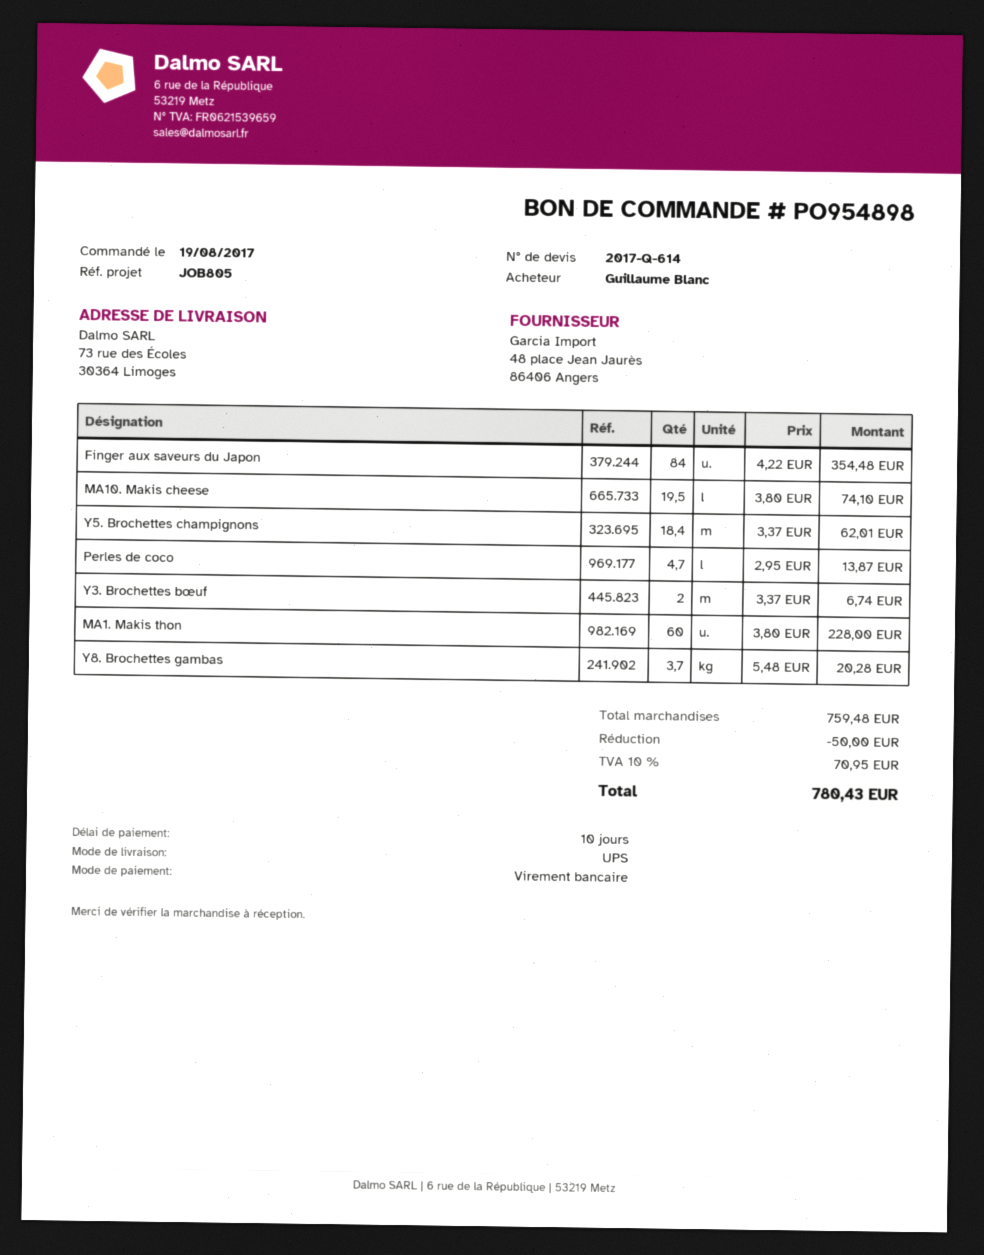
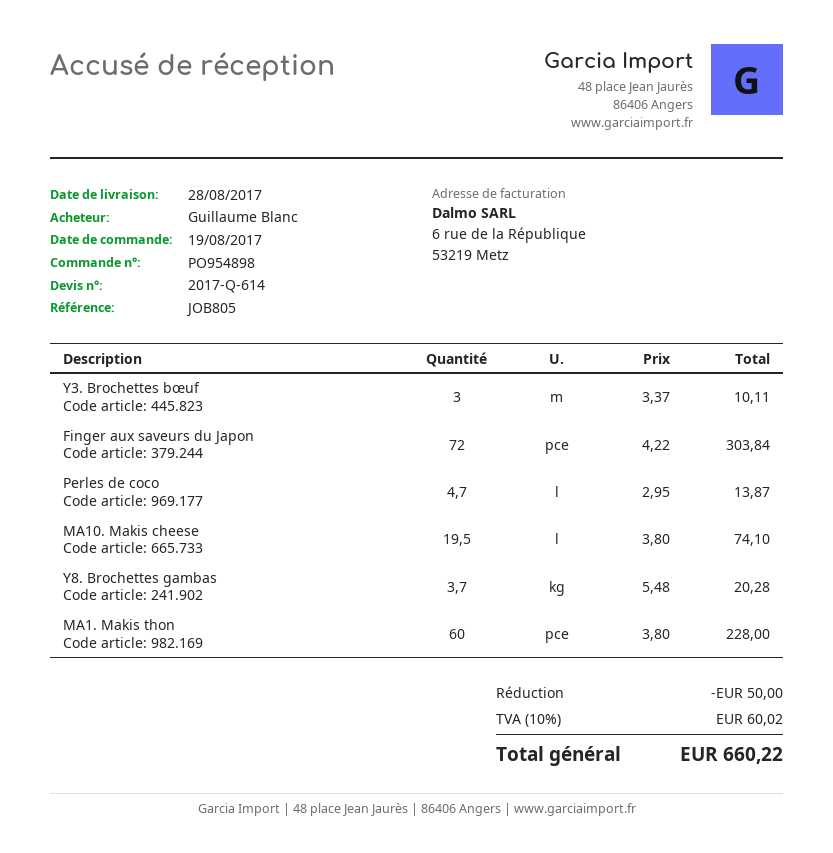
Finger aux saveurs du Japon: 84 x 4.22 = 354.48 -> 72 x 4.22 = 303.84
Y5. Brochettes champignons: 18.4 x 3.37 = 62.01 -> none
Y3. Brochettes bœuf: 2 x 3.37 = 6.74 -> 3 x 3.37 = 10.11
tax: 10% = 70.95 -> 10% = 60.02
total: 780.43 -> 660.22

